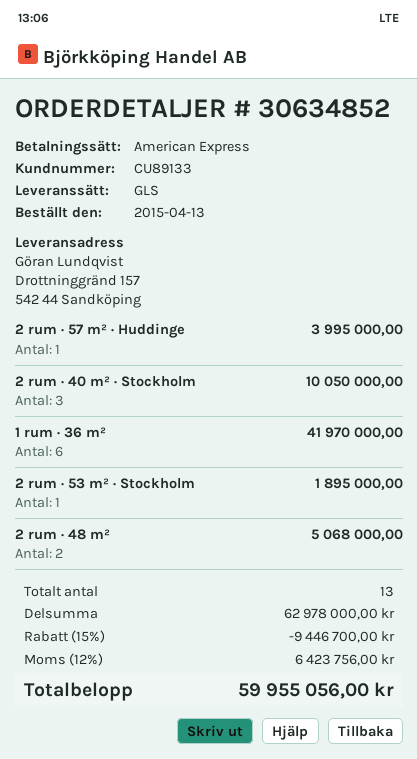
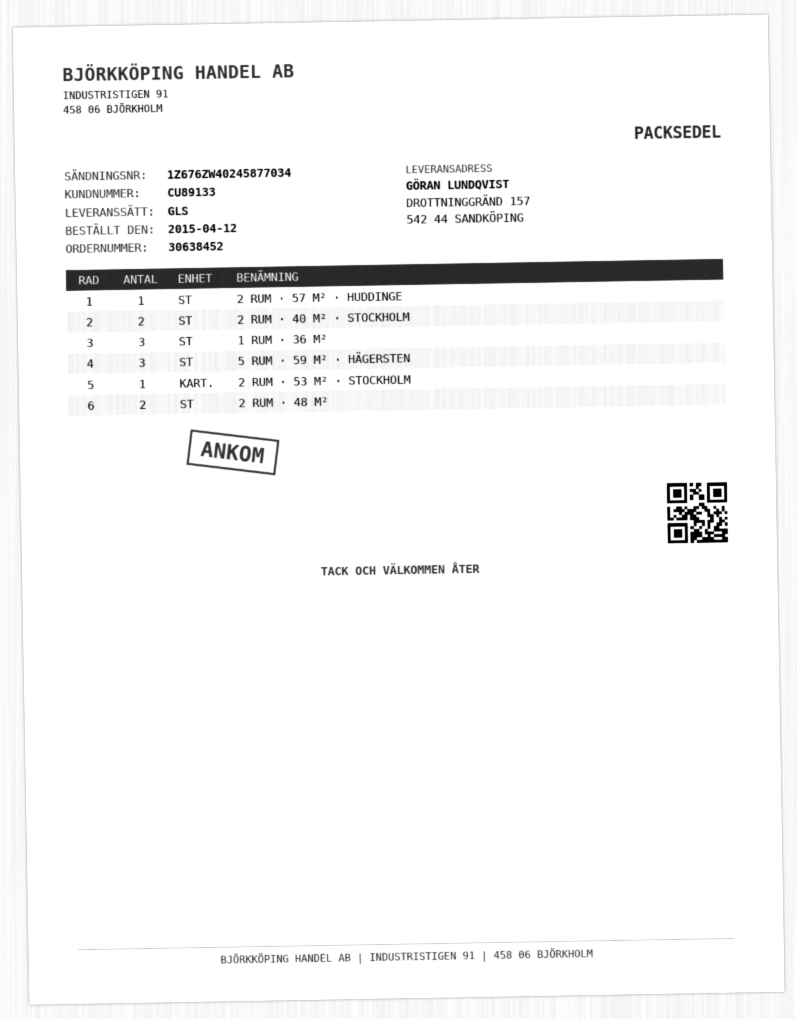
order number: 30634852 -> 30638452
order date: 2015-04-13 -> 2015-04-12
2 rum · 40 m² · Stockholm: 3 -> 2
1 rum · 36 m²: 6 -> 3
5 RUM · 59 M² · HÄGERSTEN: none -> 3

